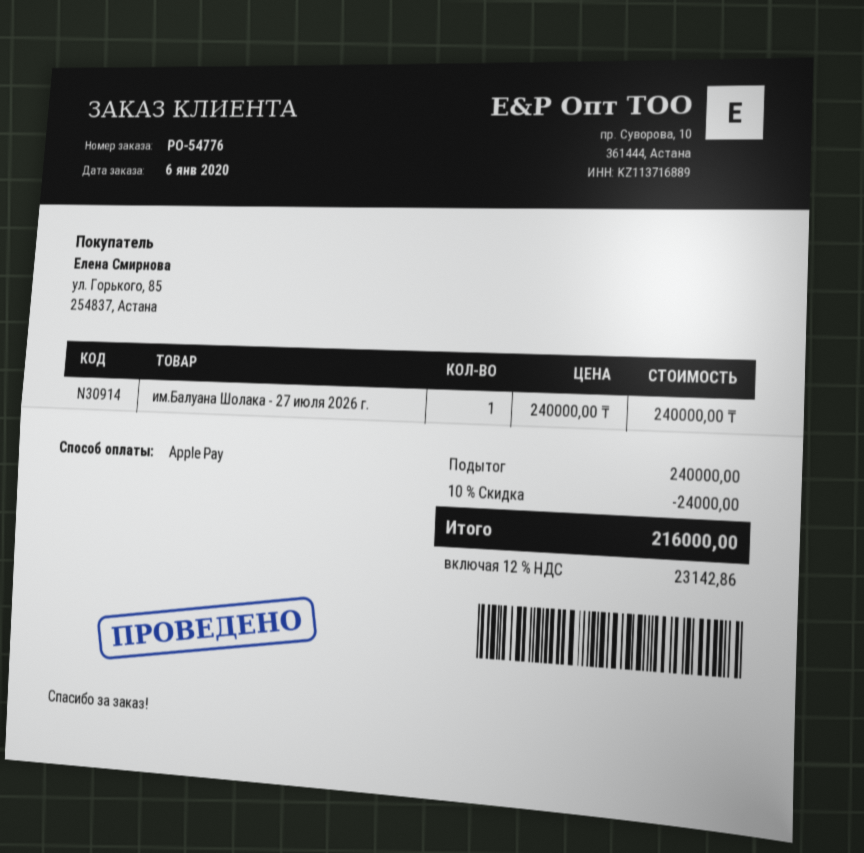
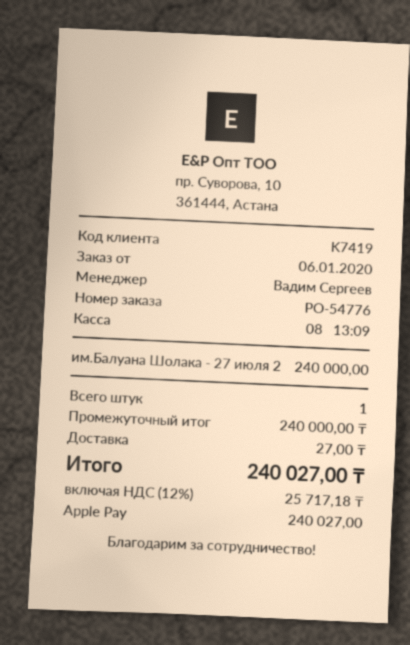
discount: 10% = 24000.00 -> none
shipping: none -> 27.00
tax: 12% = 23142.86 -> 12% = 25717.18
total: 216000.00 -> 240027.00

